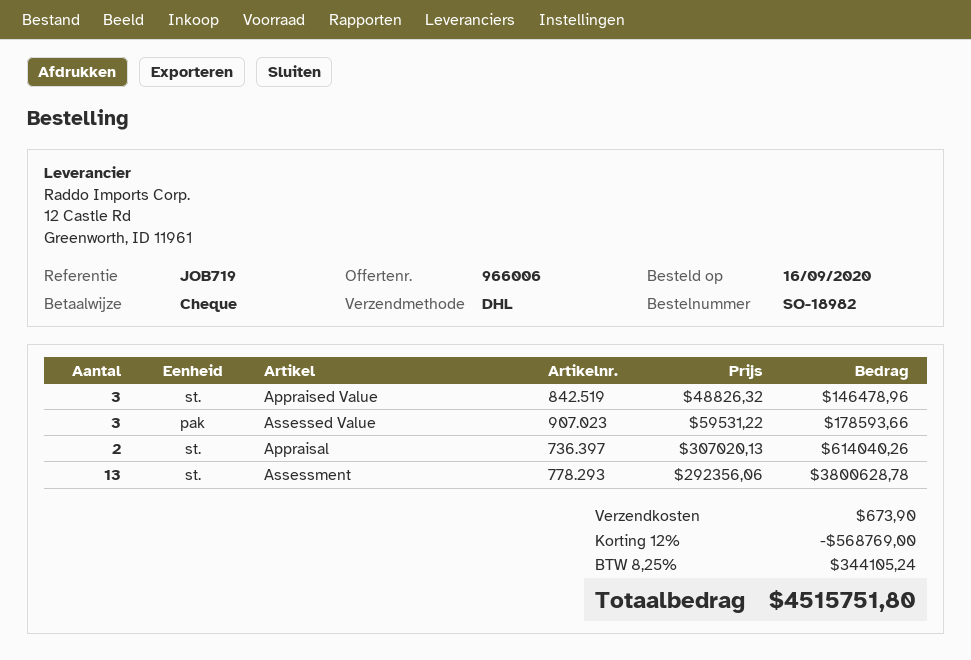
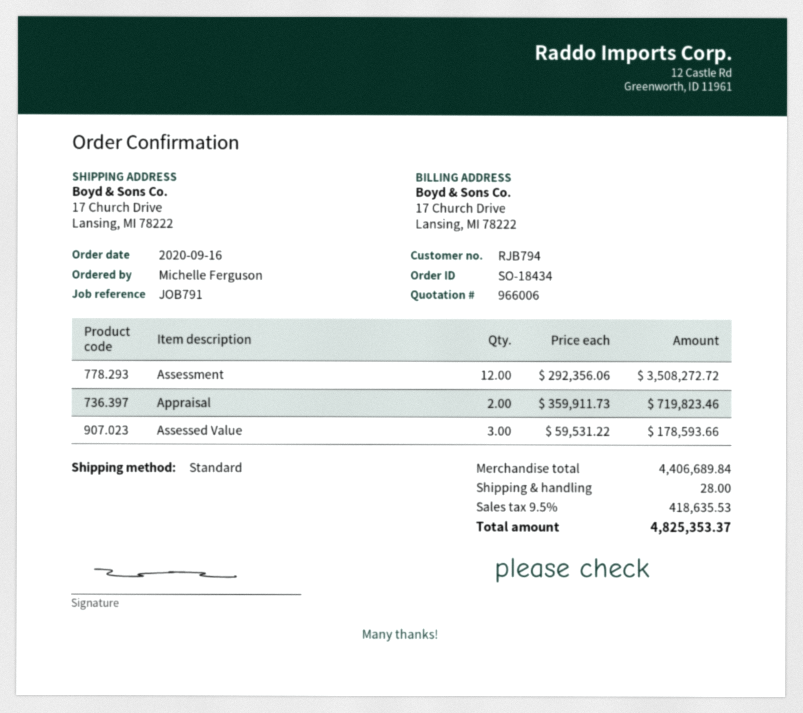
order number: SO-18982 -> SO-18434
reference: JOB719 -> JOB791
shipping method: DHL -> standard
Appraised Value: 3 x 48826.32 = 146478.96 -> none
Appraisal: 2 x 307020.13 = 614040.26 -> 2 x 359911.73 = 719823.46
Assessment: 13 x 292356.06 = 3800628.78 -> 12 x 292356.06 = 3508272.72
discount: 12% = 568769.00 -> none
shipping: 673.90 -> 28.00
tax: 8.25% = 344105.24 -> 9.5% = 418635.53
total: 4515751.80 -> 4825353.37

